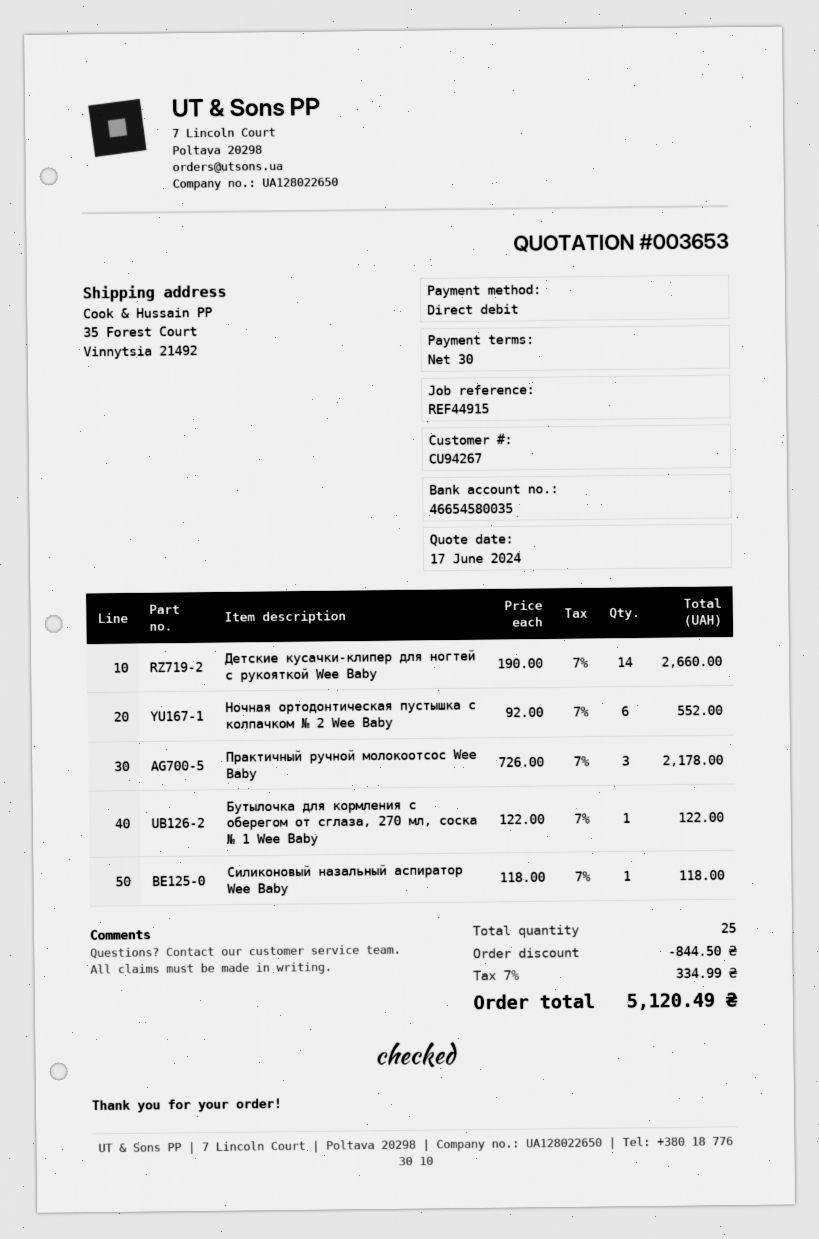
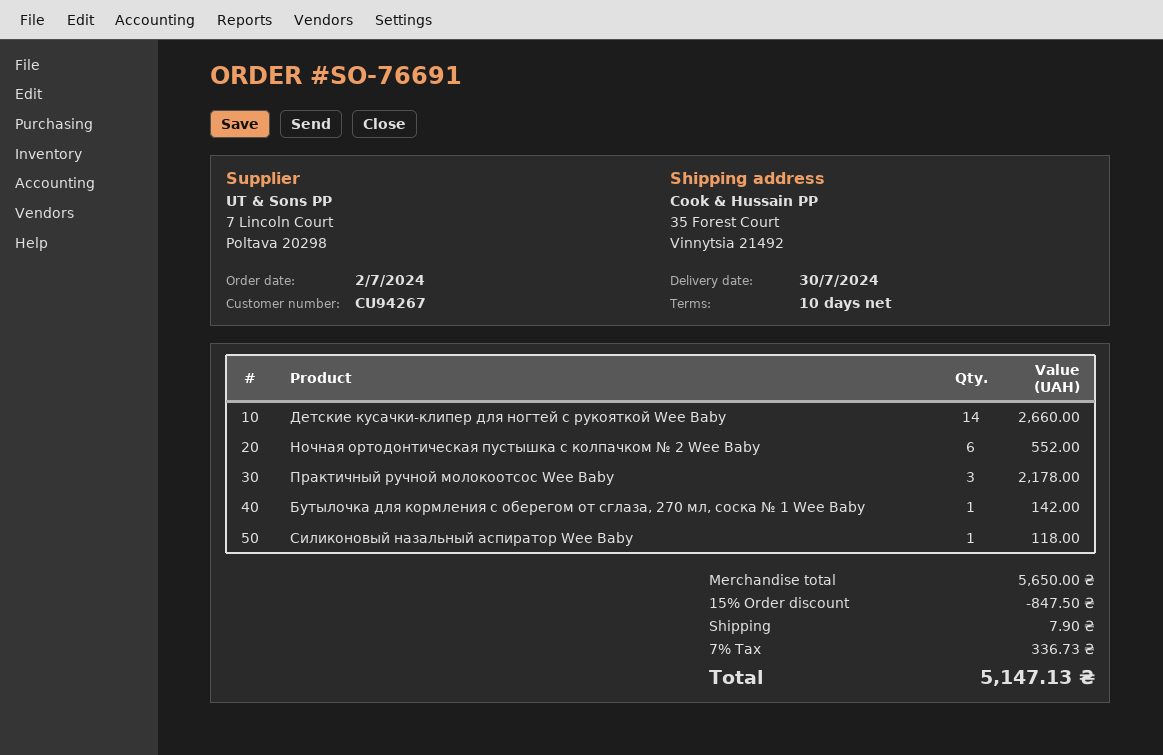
payment terms: 30 days -> 10 days
Бутылочка для кормления с оберегом от сглаза, 270 мл, соска № 1 Wee Baby: 1 for 122.00 -> 1 for 142.00
discount: 844.50 -> 847.50
shipping: none -> 7.90
tax: 7% = 334.99 -> 7% = 336.73
total: 5120.49 -> 5147.13

